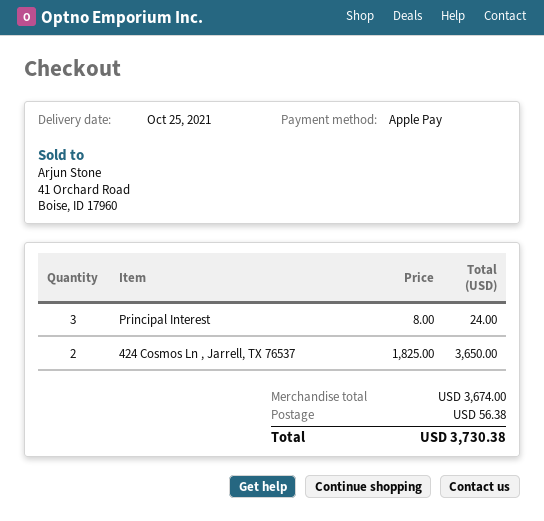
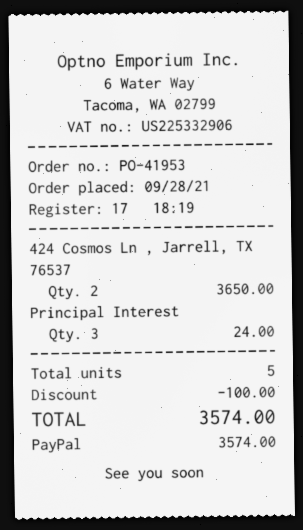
payment method: Apple Pay -> PayPal
discount: none -> 100.00
shipping: 56.38 -> none
total: 3730.38 -> 3574.00

